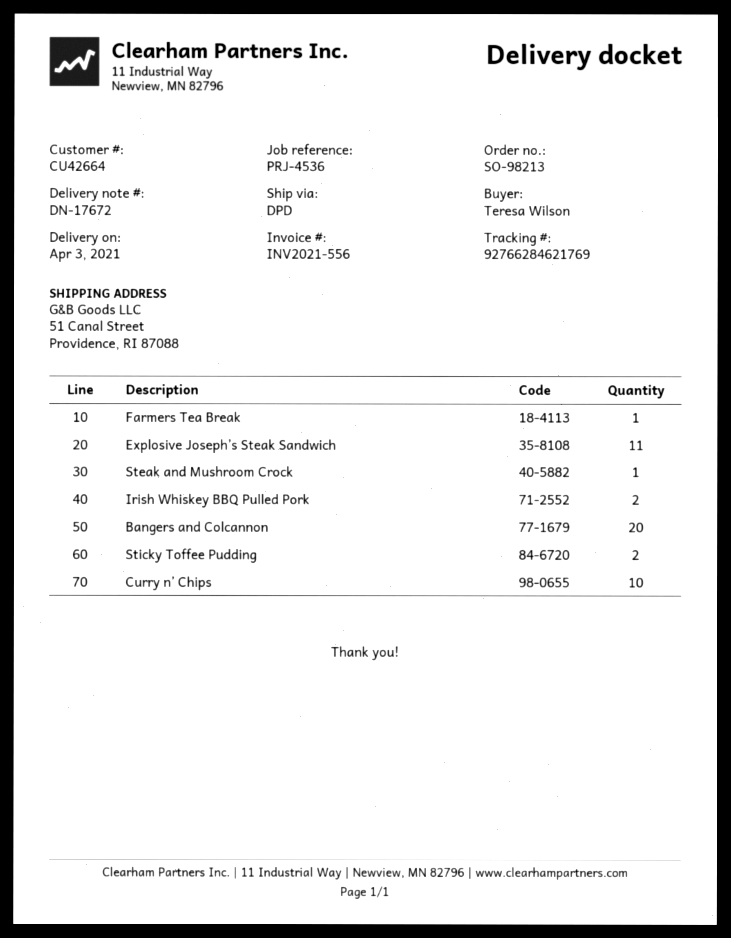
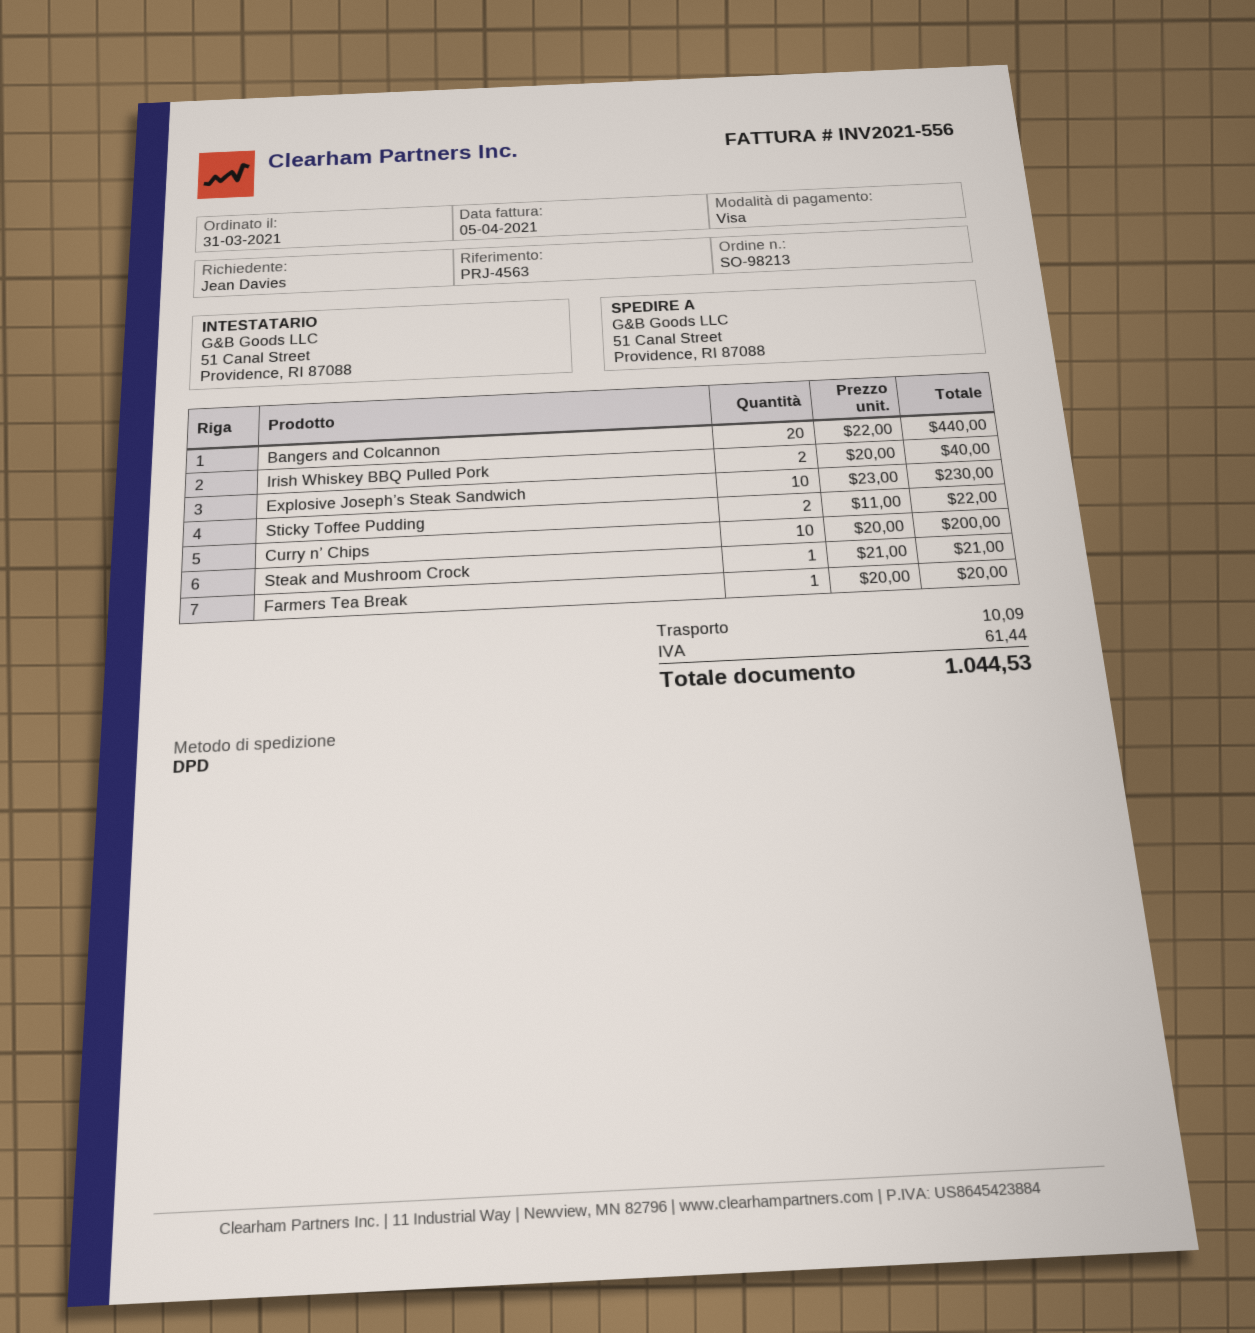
reference: PRJ-4536 -> PRJ-4563
ordered by: Teresa Wilson -> Jean Davies
Explosive Joseph’s Steak Sandwich: 11 -> 10

